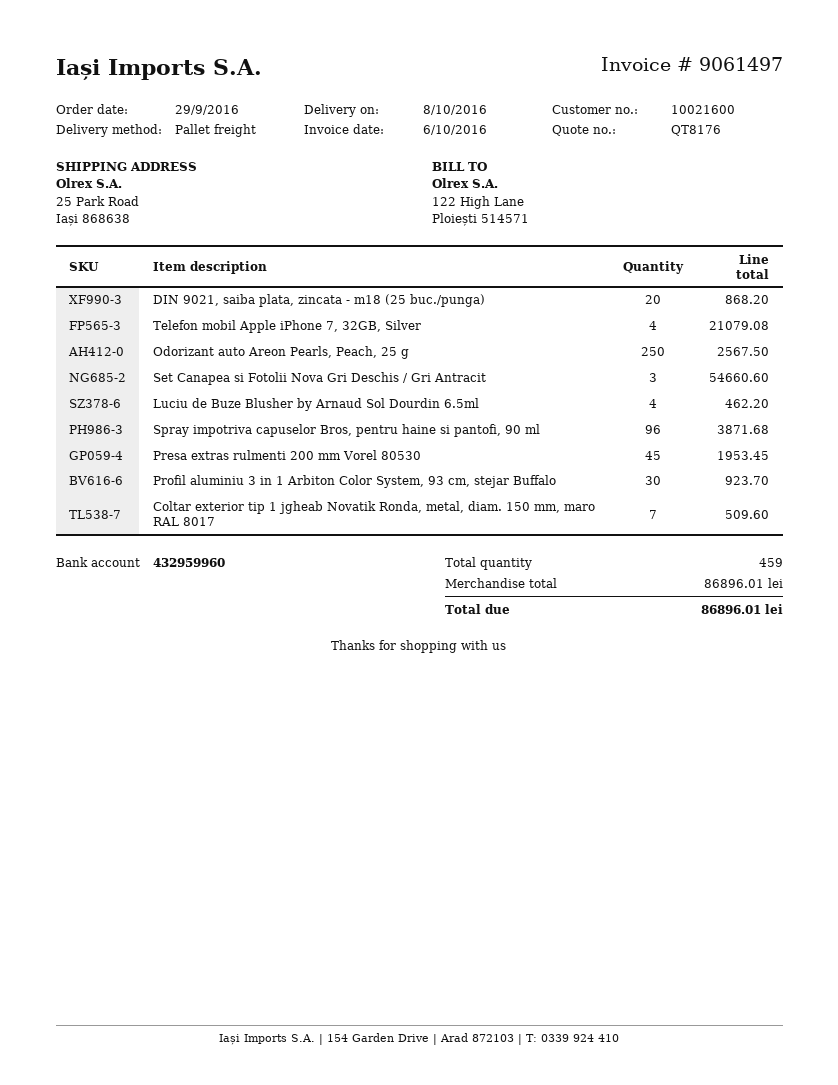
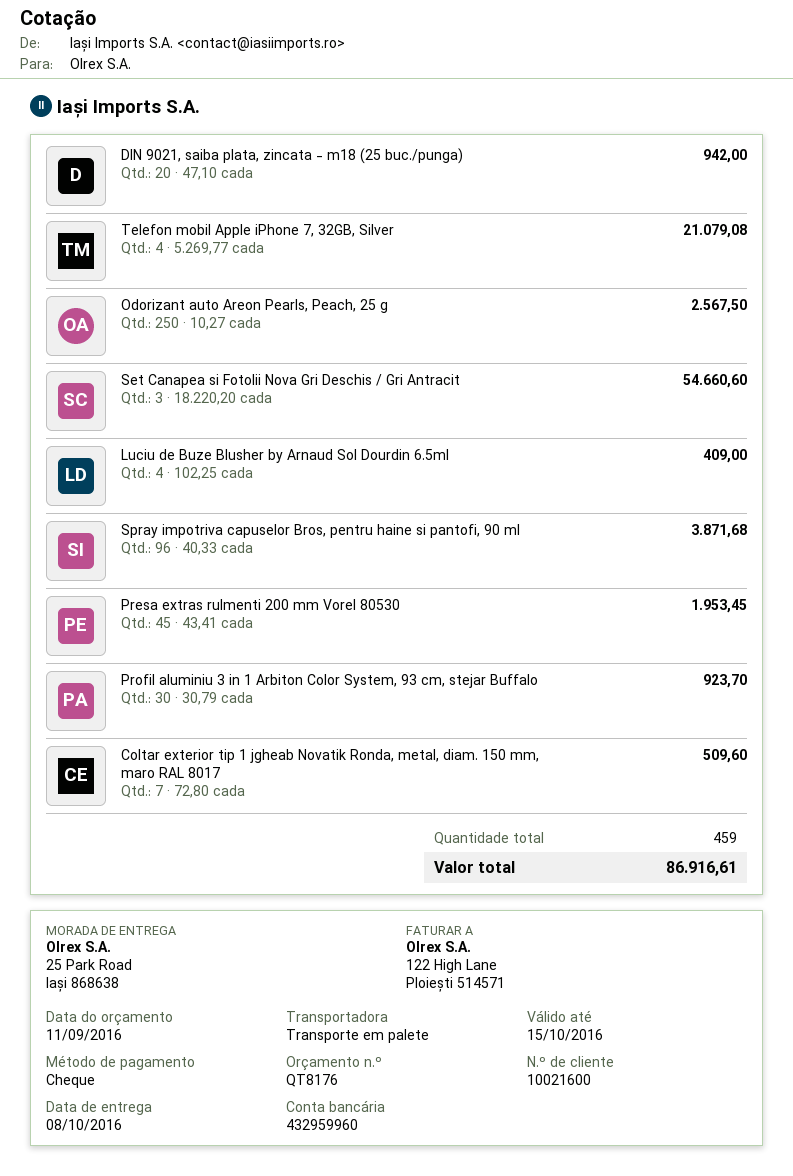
DIN 9021, saiba plata, zincata - m18 (25 buc./punga): 20 for 868.20 -> 20 for 942.00
Luciu de Buze Blusher by Arnaud Sol Dourdin 6.5ml: 4 for 462.20 -> 4 for 409.00
total: 86896.01 -> 86916.61

